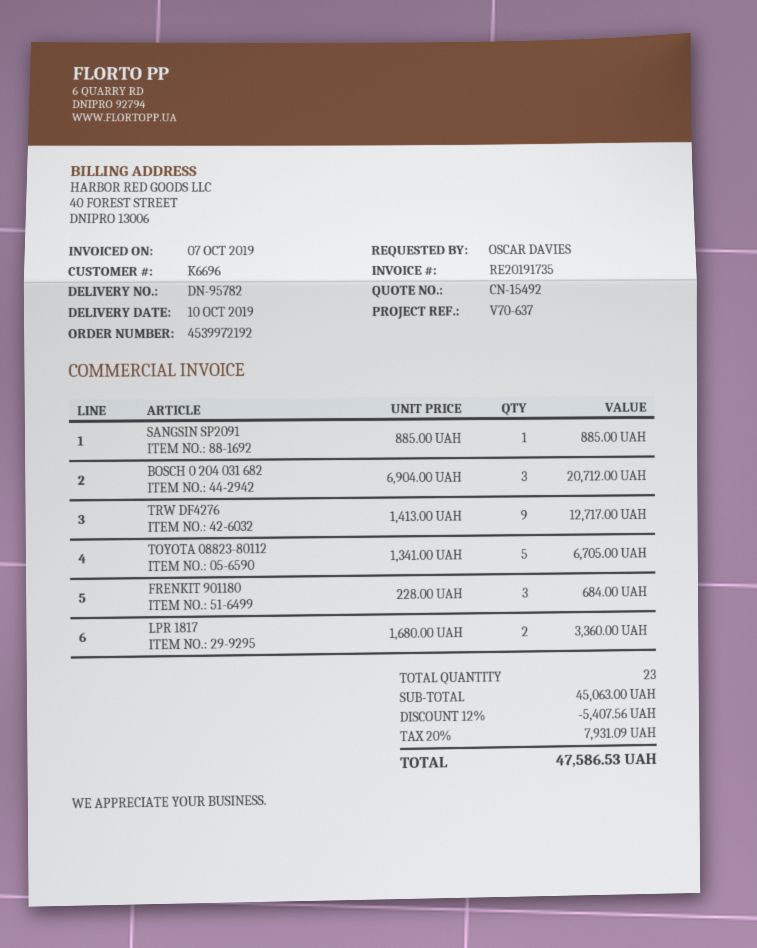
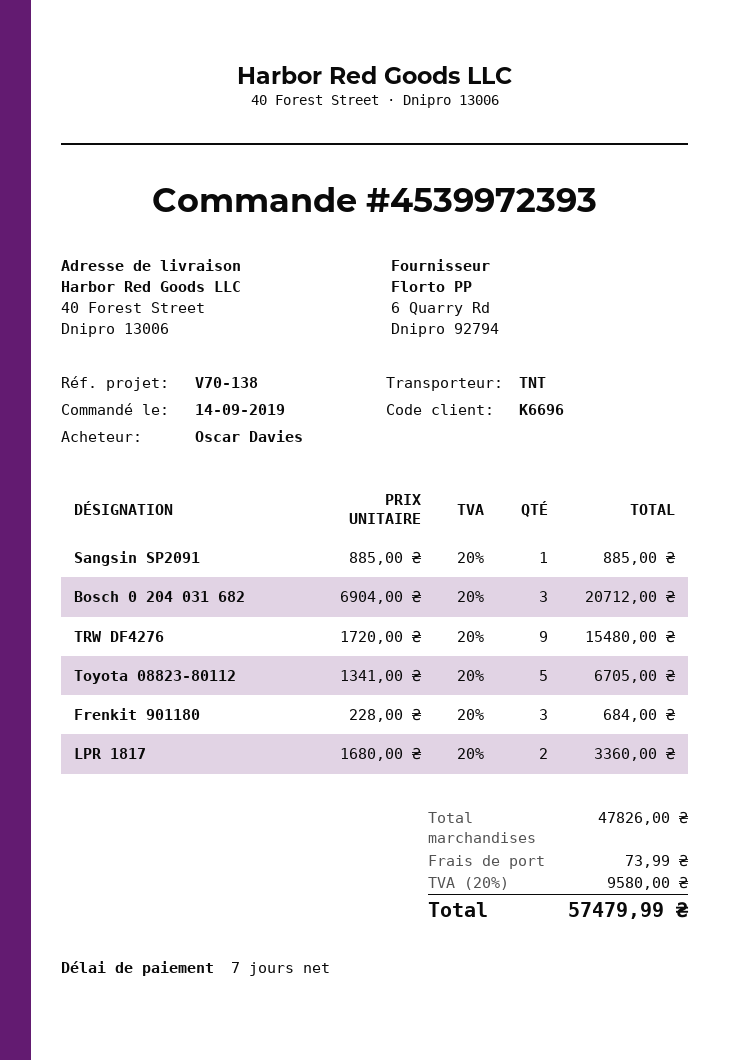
order number: 4539972192 -> 4539972393
reference: V70-637 -> V70-138
TRW DF4276: 9 x 1413.00 = 12717.00 -> 9 x 1720.00 = 15480.00
subtotal: 45063.00 -> 47826.00
discount: 12% = 5407.56 -> none
shipping: none -> 73.99
tax: 20% = 7931.09 -> 20% = 9580.00
total: 47586.53 -> 57479.99

